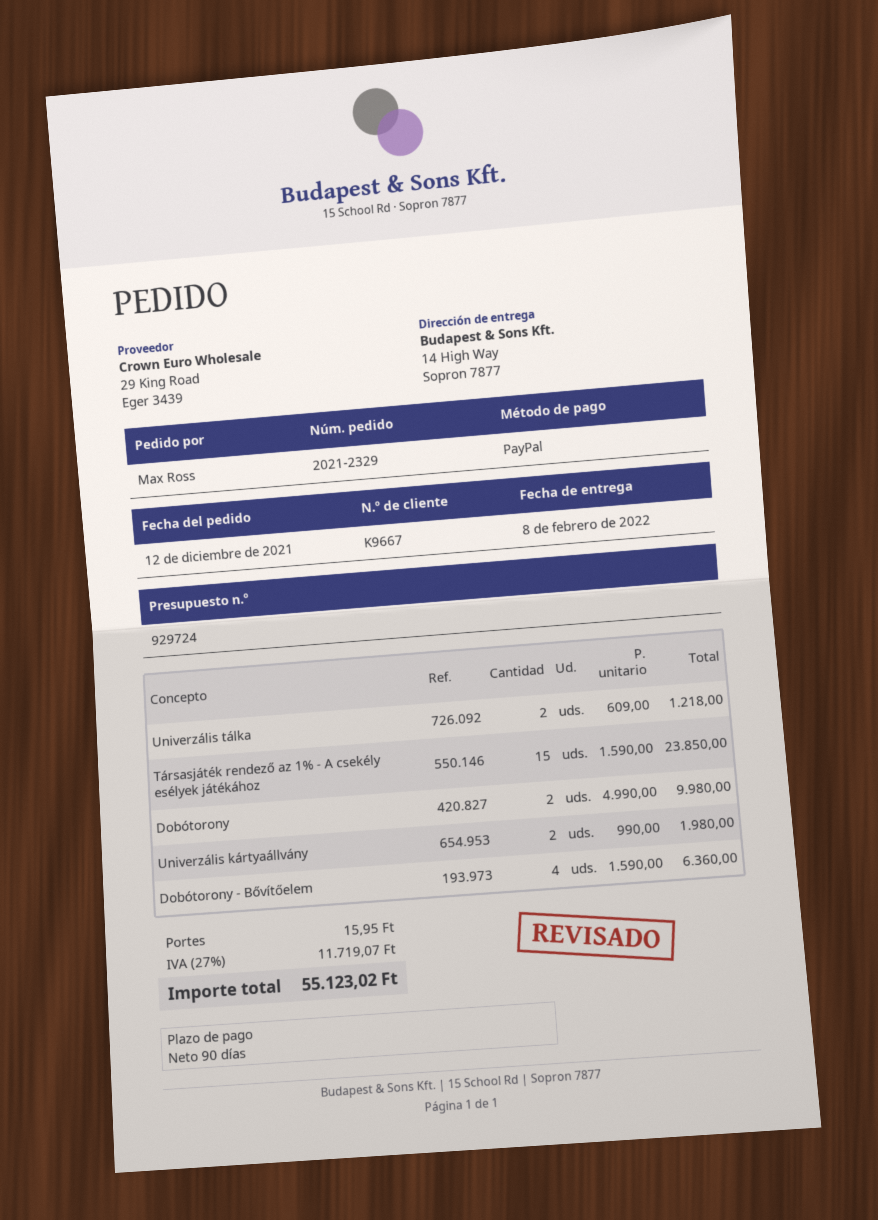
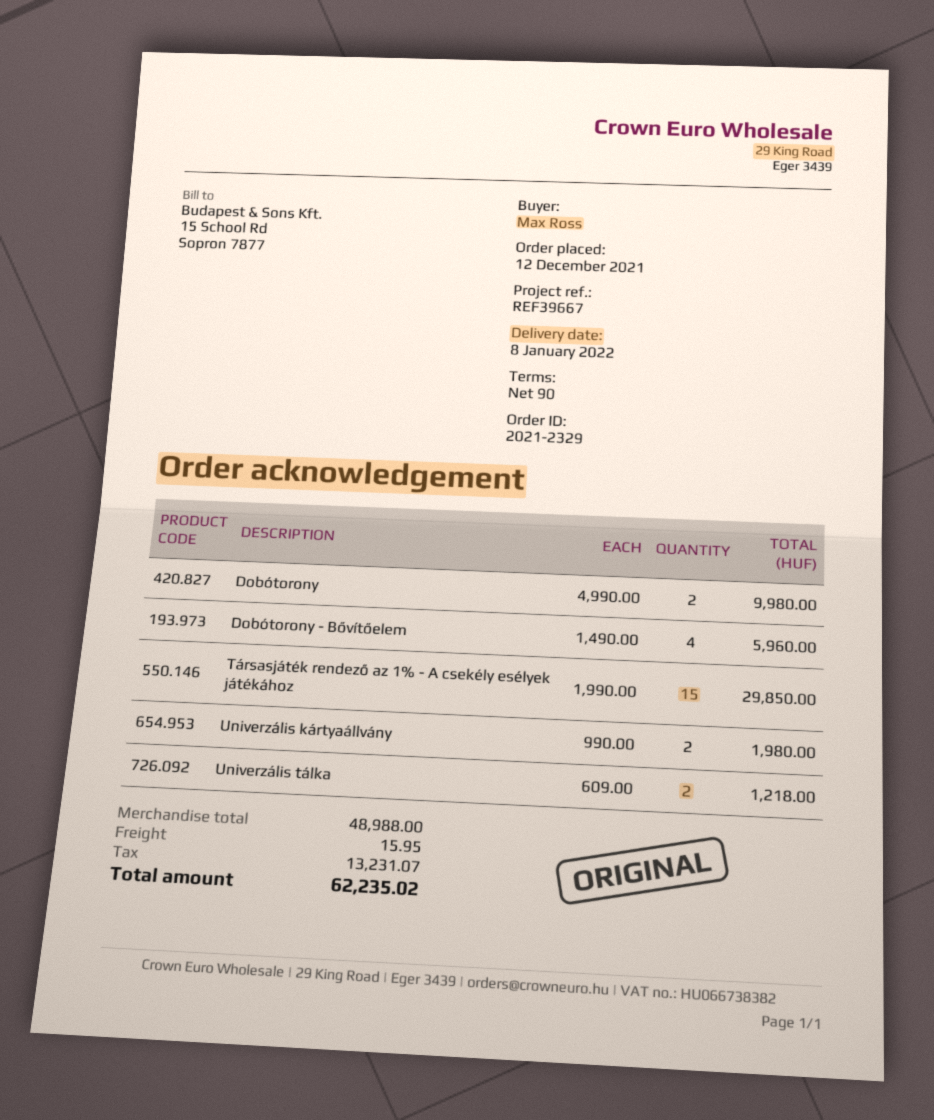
delivery date: 2022-02-08 -> 2022-01-08
Társasjáték rendező az 1% - A csekély esélyek játékához: 15 x 1590.00 = 23850.00 -> 15 x 1990.00 = 29850.00
Dobótorony - Bővítőelem: 4 x 1590.00 = 6360.00 -> 4 x 1490.00 = 5960.00
tax: 11719.07 -> 13231.07
total: 55123.02 -> 62235.02

